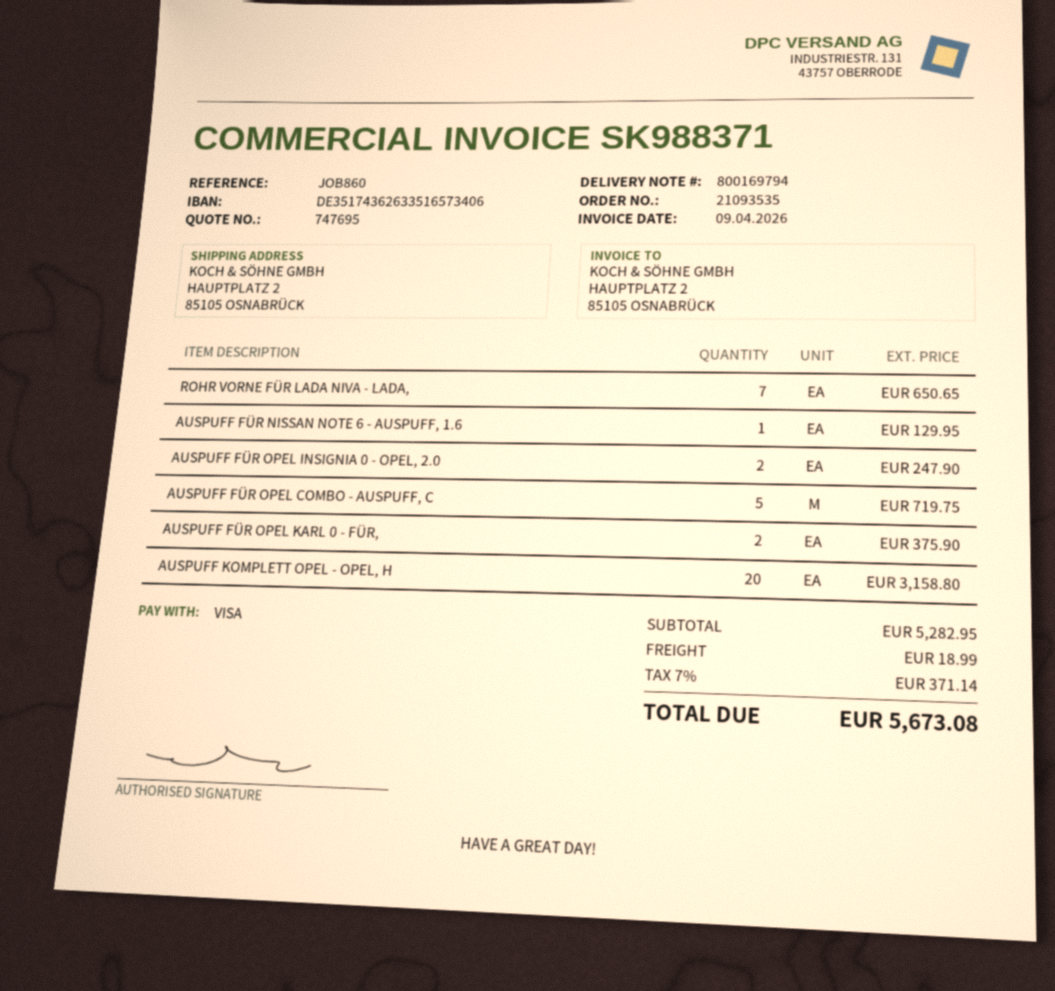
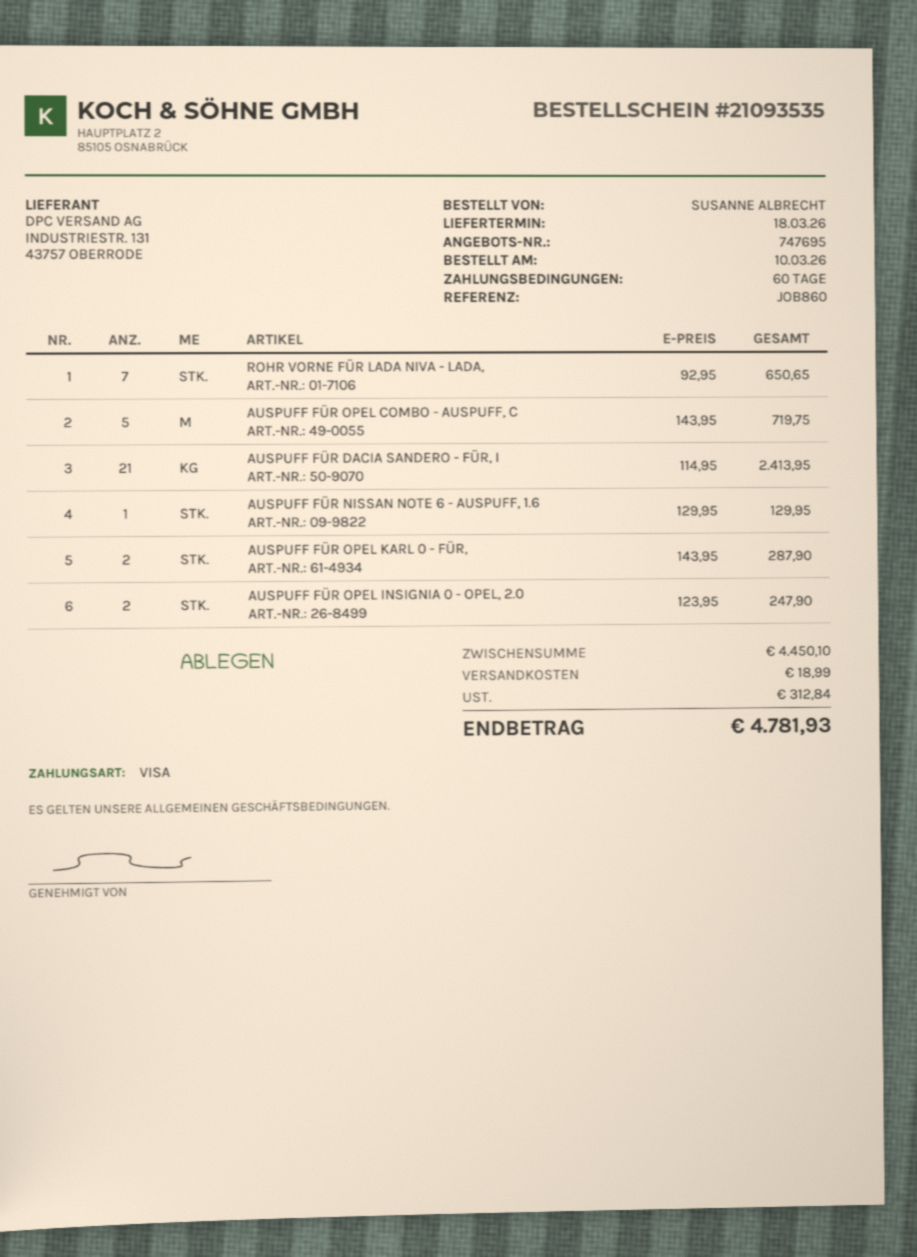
AUSPUFF FÜR OPEL KARL 0 - FÜR,: 2 for 375.90 -> 2 for 287.90
AUSPUFF KOMPLETT OPEL - OPEL, H: 20 for 3158.80 -> none
AUSPUFF FÜR DACIA SANDERO - FÜR, I: none -> 21 for 2413.95
subtotal: 5282.95 -> 4450.10
tax: 371.14 -> 312.84
total: 5673.08 -> 4781.93

